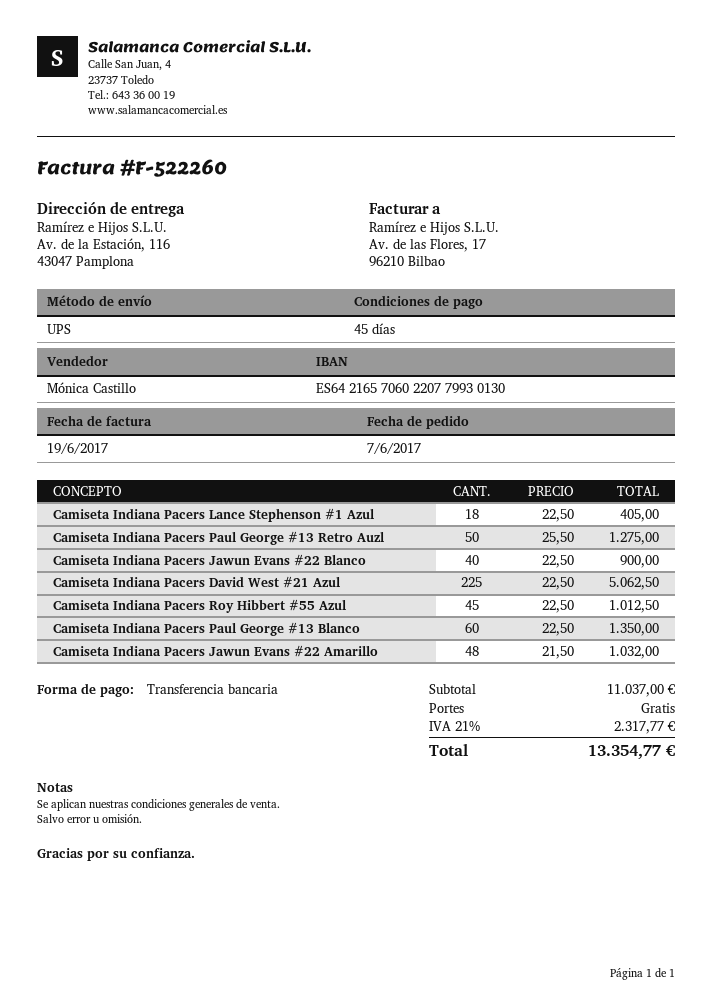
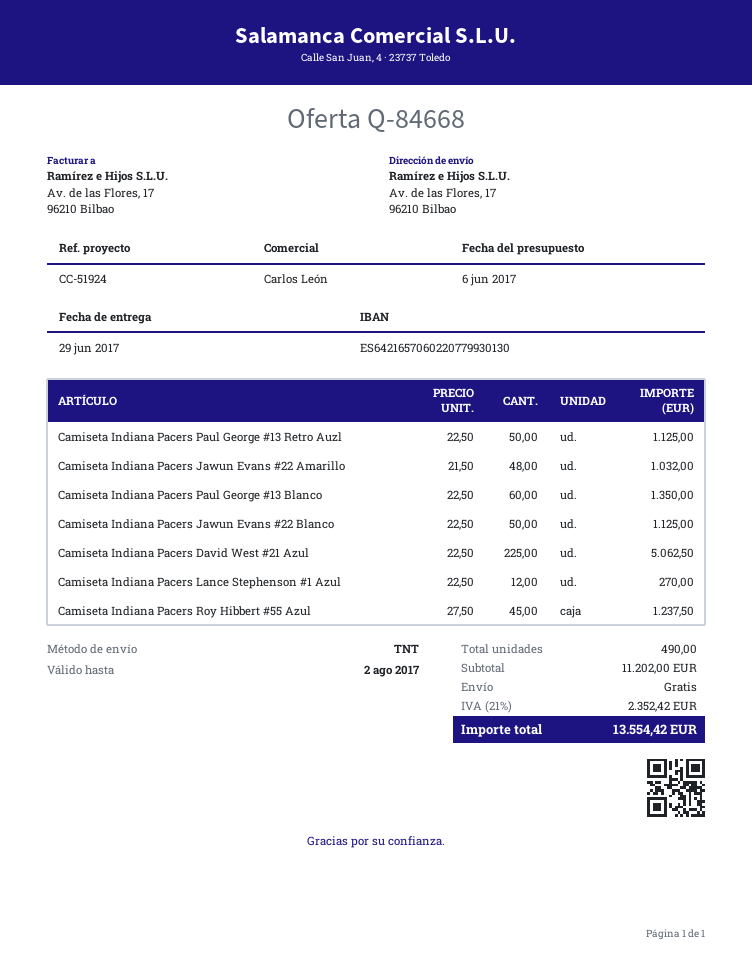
sales rep: Mónica Castillo -> Carlos León
shipping method: UPS -> TNT
ship to: Av. de la Estación, 116, 43047 Pamplona -> Av. de las Flores, 17, 96210 Bilbao
Camiseta Indiana Pacers Lance Stephenson #1 Azul: 18 x 22.50 = 405.00 -> 12 x 22.50 = 270.00
Camiseta Indiana Pacers Paul George #13 Retro Auzl: 50 x 25.50 = 1275.00 -> 50 x 22.50 = 1125.00
Camiseta Indiana Pacers Jawun Evans #22 Blanco: 40 x 22.50 = 900.00 -> 50 x 22.50 = 1125.00
Camiseta Indiana Pacers Roy Hibbert #55 Azul: 45 x 22.50 = 1012.50 -> 45 x 27.50 = 1237.50
subtotal: 11037.00 -> 11202.00
tax: 21% = 2317.77 -> 21% = 2352.42
total: 13354.77 -> 13554.42

